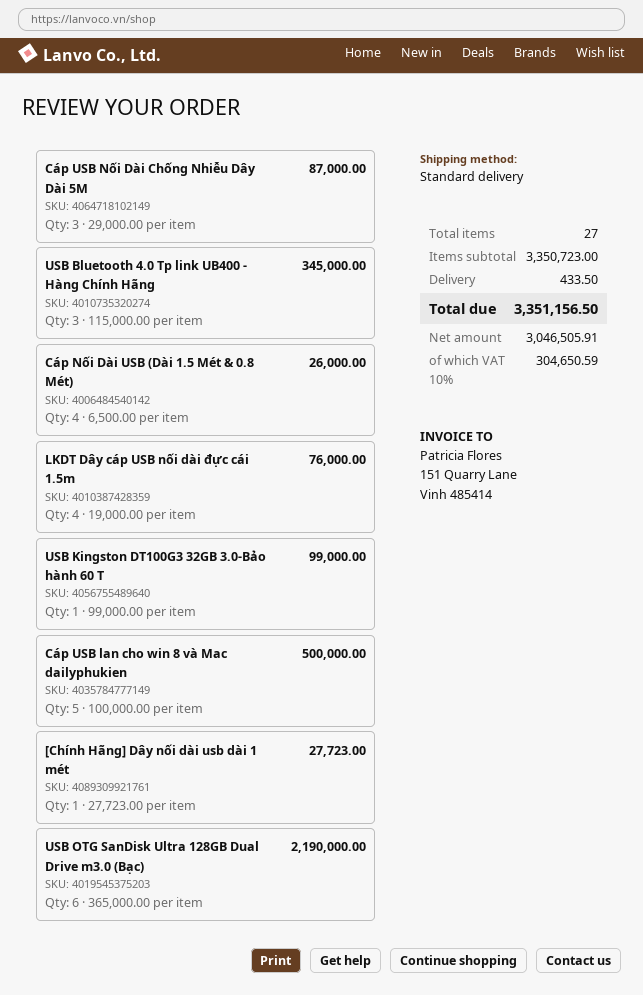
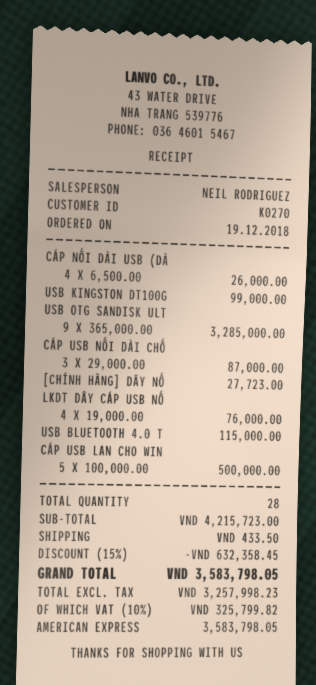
USB Bluetooth 4.0 Tp link UB400 - Hàng Chính Hãng: 3 x 115000.00 = 345000.00 -> 1 x 115000.00 = 115000.00
USB OTG SanDisk Ultra 128GB Dual Drive m3.0 (Bạc): 6 x 365000.00 = 2190000.00 -> 9 x 365000.00 = 3285000.00
total quantity: 27 -> 28
subtotal: 3350723.00 -> 4215723.00
discount: none -> 15% = 632358.45
net: 3046505.91 -> 3257998.23
tax: 10% = 304650.59 -> 10% = 325799.82
total: 3351156.50 -> 3583798.05

